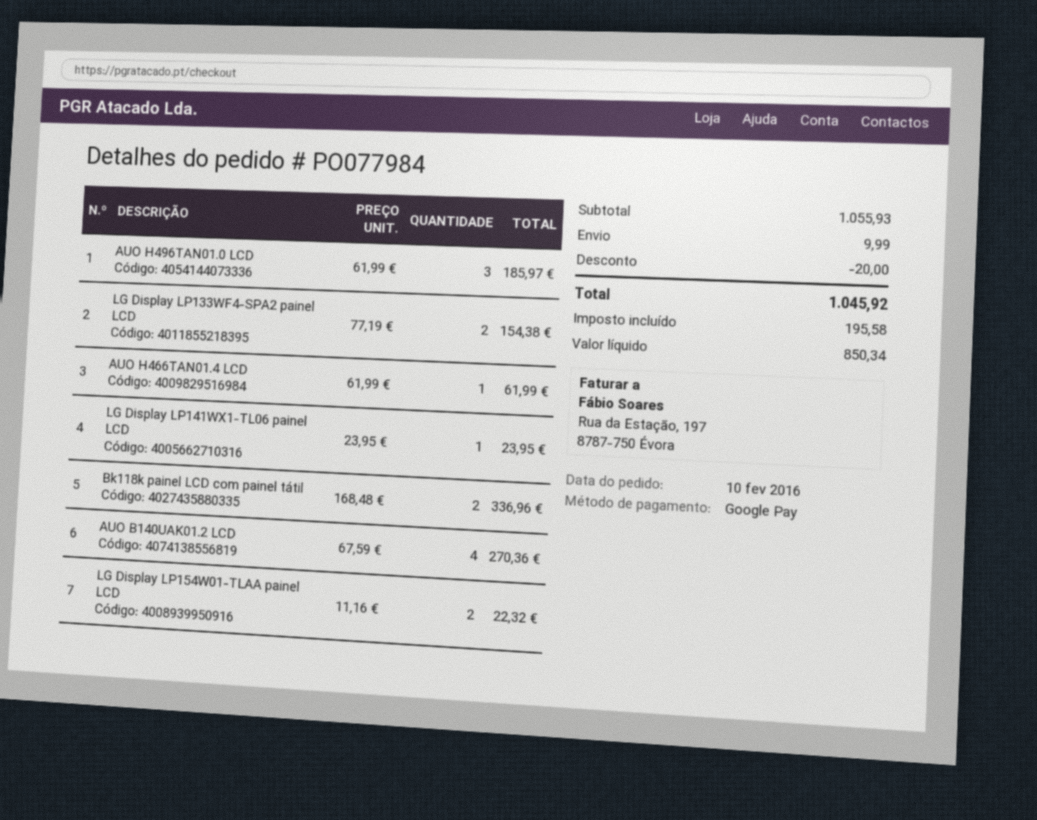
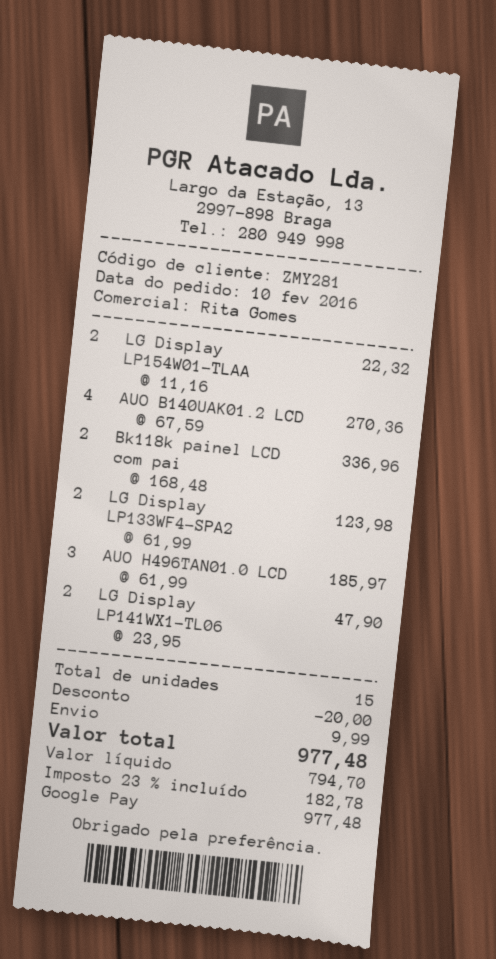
LG Display LP133WF4-SPA2 painel LCD: 2 x 77.19 = 154.38 -> 2 x 61.99 = 123.98
AUO H466TAN01.4 LCD: 1 x 61.99 = 61.99 -> none
LG Display LP141WX1-TL06 painel LCD: 1 x 23.95 = 23.95 -> 2 x 23.95 = 47.90
net: 850.34 -> 794.70
tax: 195.58 -> 182.78
total: 1045.92 -> 977.48

